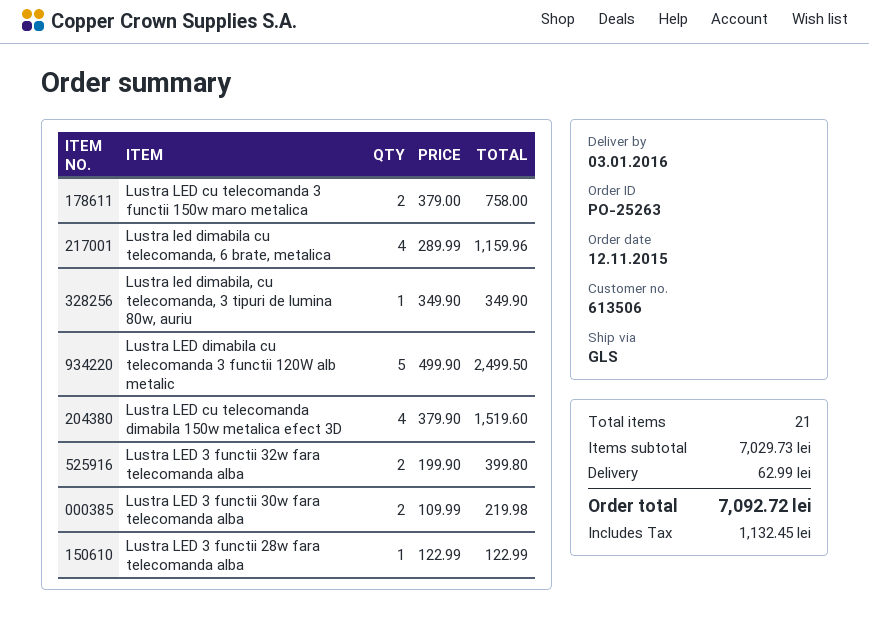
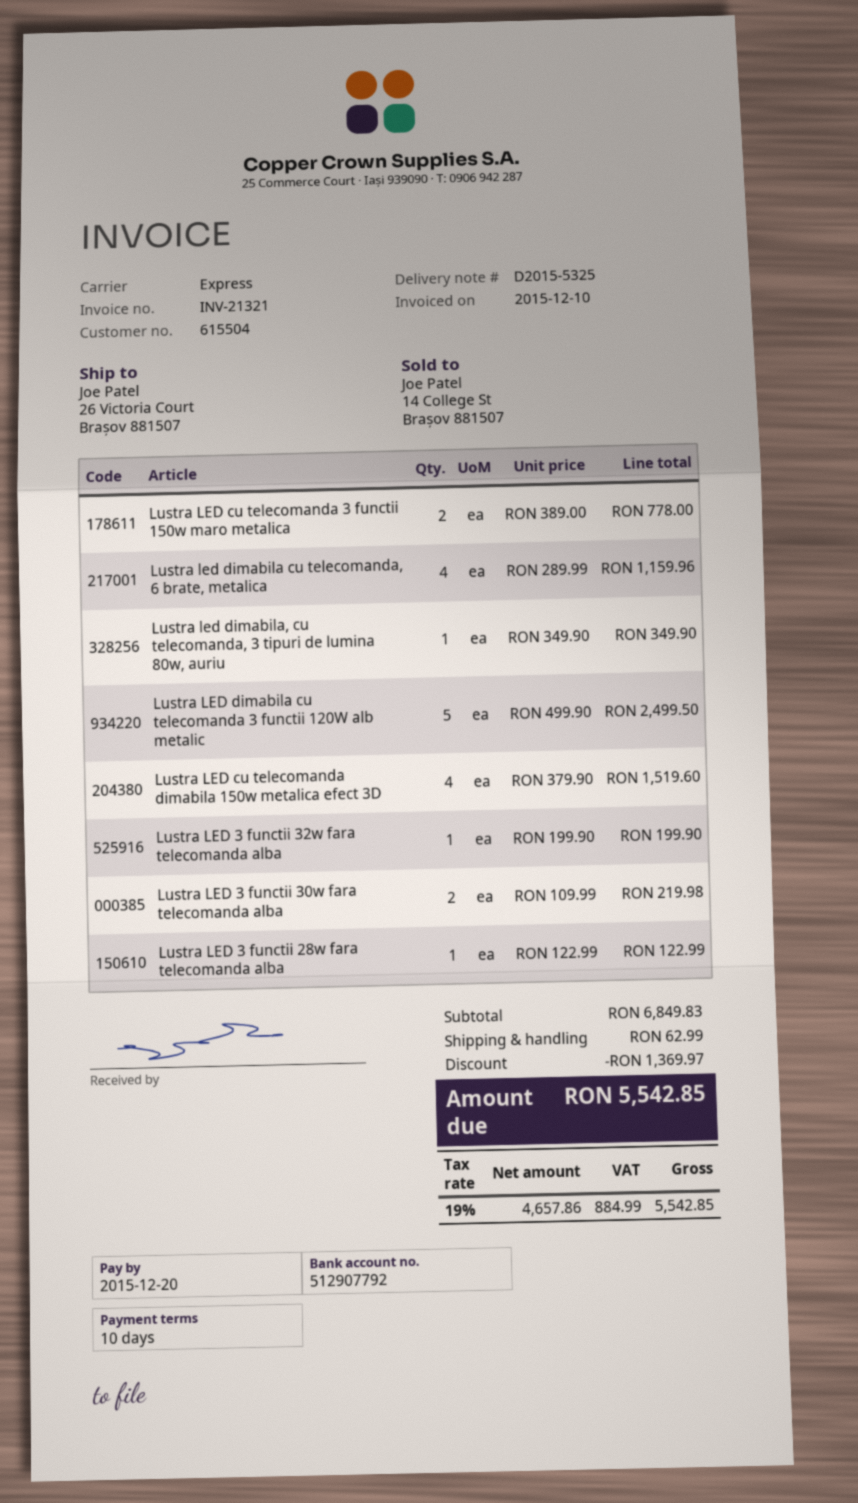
customer number: 613506 -> 615504
shipping method: GLS -> express
Lustra LED cu telecomanda 3 functii 150w maro metalica: 2 x 379.00 = 758.00 -> 2 x 389.00 = 778.00
Lustra LED 3 functii 32w fara telecomanda alba: 2 x 199.90 = 399.80 -> 1 x 199.90 = 199.90
subtotal: 7029.73 -> 6849.83
discount: none -> 1369.97
tax: 1132.45 -> 884.99
total: 7092.72 -> 5542.85

